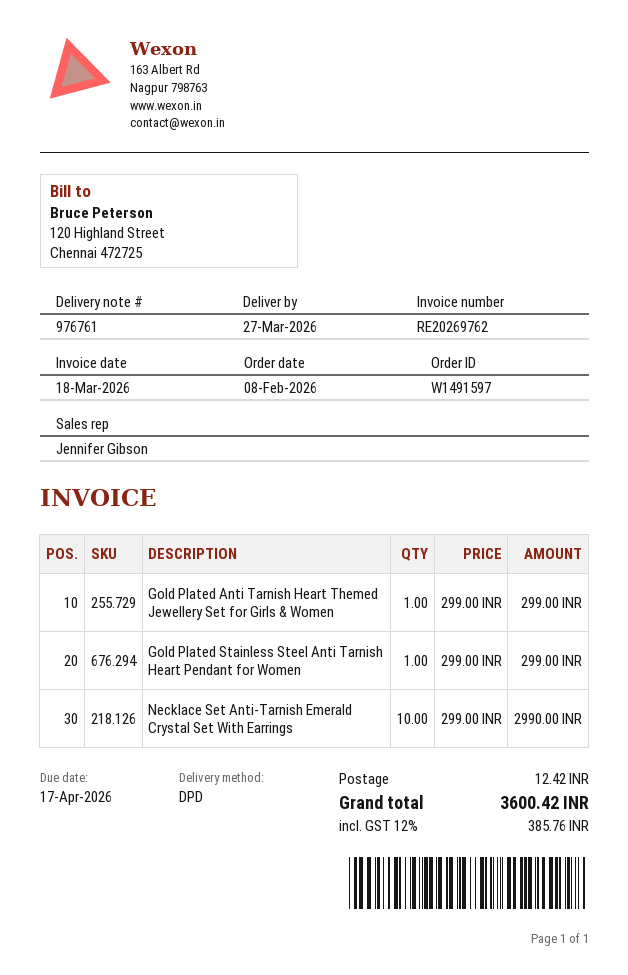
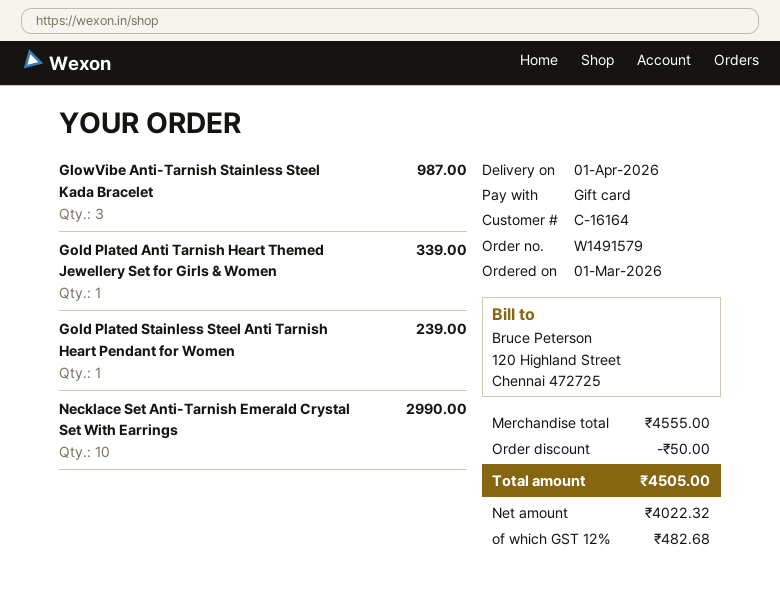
order number: W1491597 -> W1491579
order date: 2026-02-08 -> 2026-03-01
delivery date: 2026-03-27 -> 2026-04-01
Gold Plated Anti Tarnish Heart Themed Jewellery Set for Girls & Women: 1 for 299.00 -> 1 for 339.00
Gold Plated Stainless Steel Anti Tarnish Heart Pendant for Women: 1 for 299.00 -> 1 for 239.00
GlowVibe Anti-Tarnish Stainless Steel Kada Bracelet: none -> 3 for 987.00
discount: none -> 50.00
shipping: 12.42 -> none
tax: 12% = 385.76 -> 12% = 482.68
total: 3600.42 -> 4505.00

